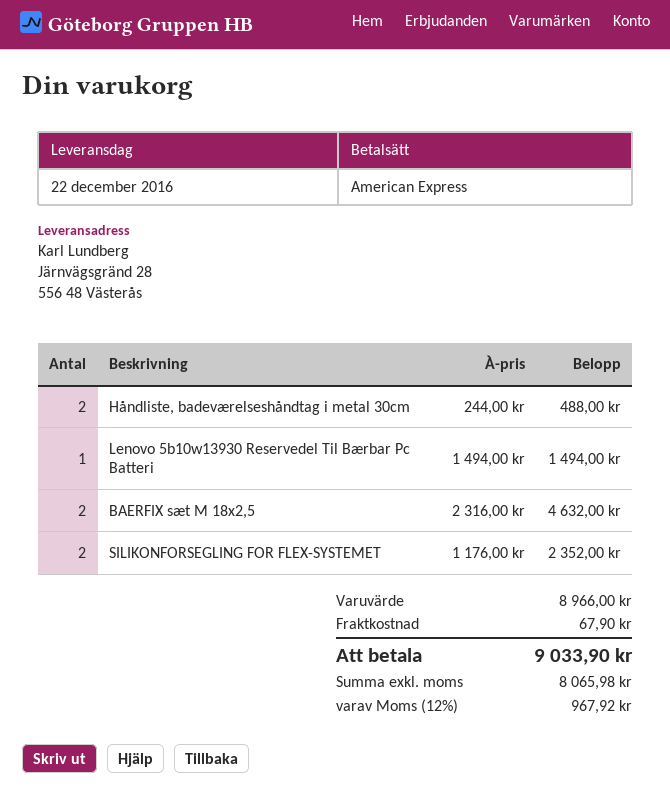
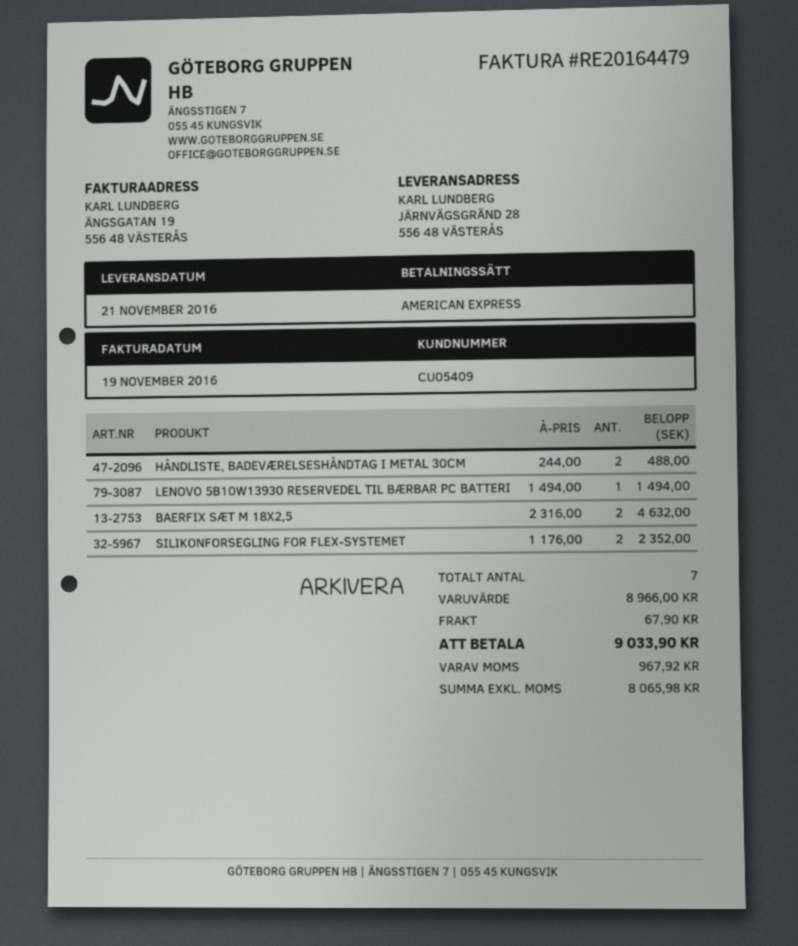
delivery date: 2016-12-22 -> 2016-11-21

